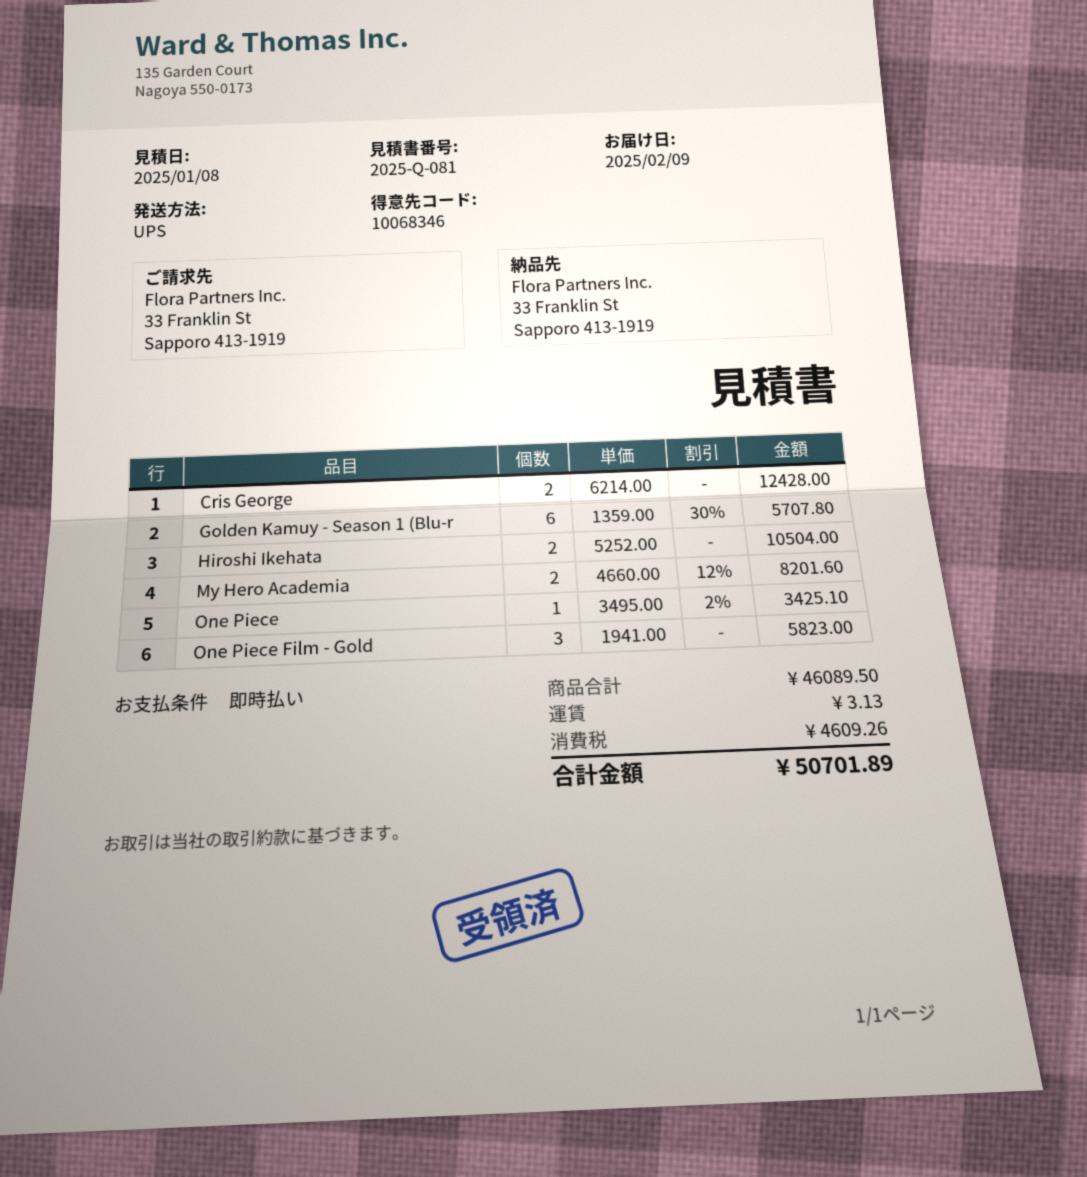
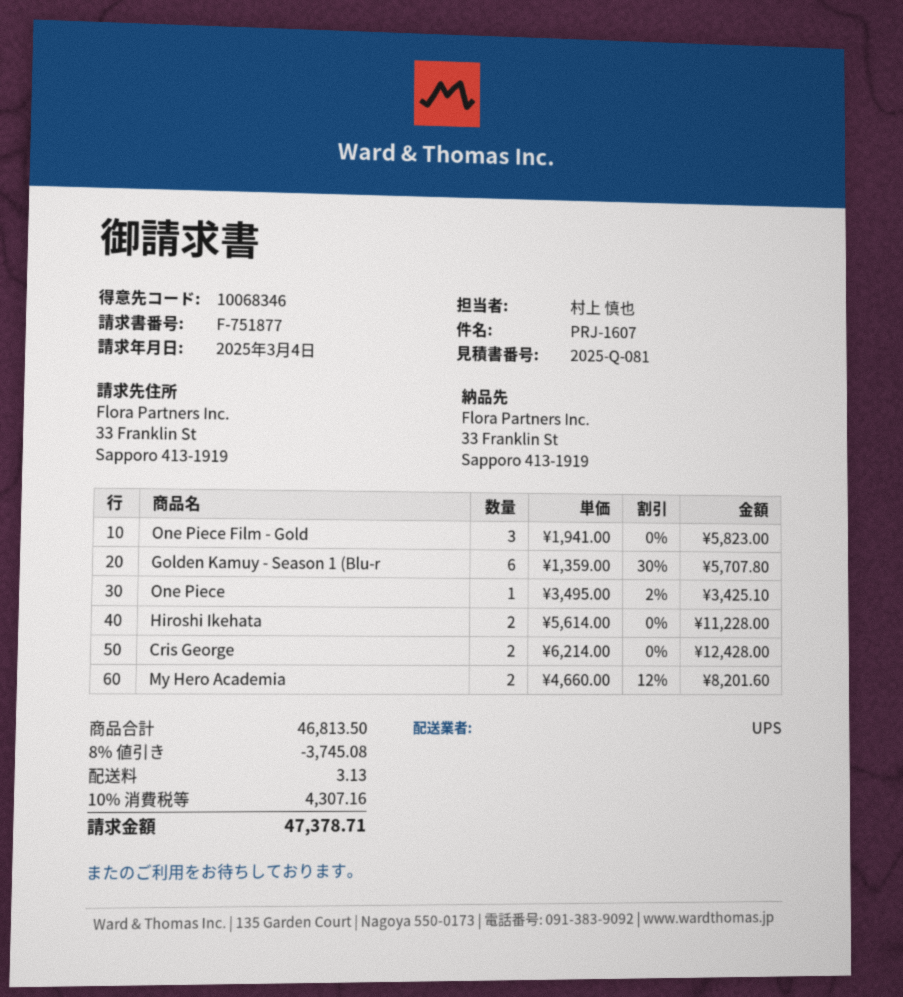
Hiroshi Ikehata: 2 x 5252.00 = 10504.00 -> 2 x 5614.00 = 11228.00
subtotal: 46089.50 -> 46813.50
discount: none -> 8% = 3745.08
tax: 4609.26 -> 4307.16
total: 50701.89 -> 47378.71

